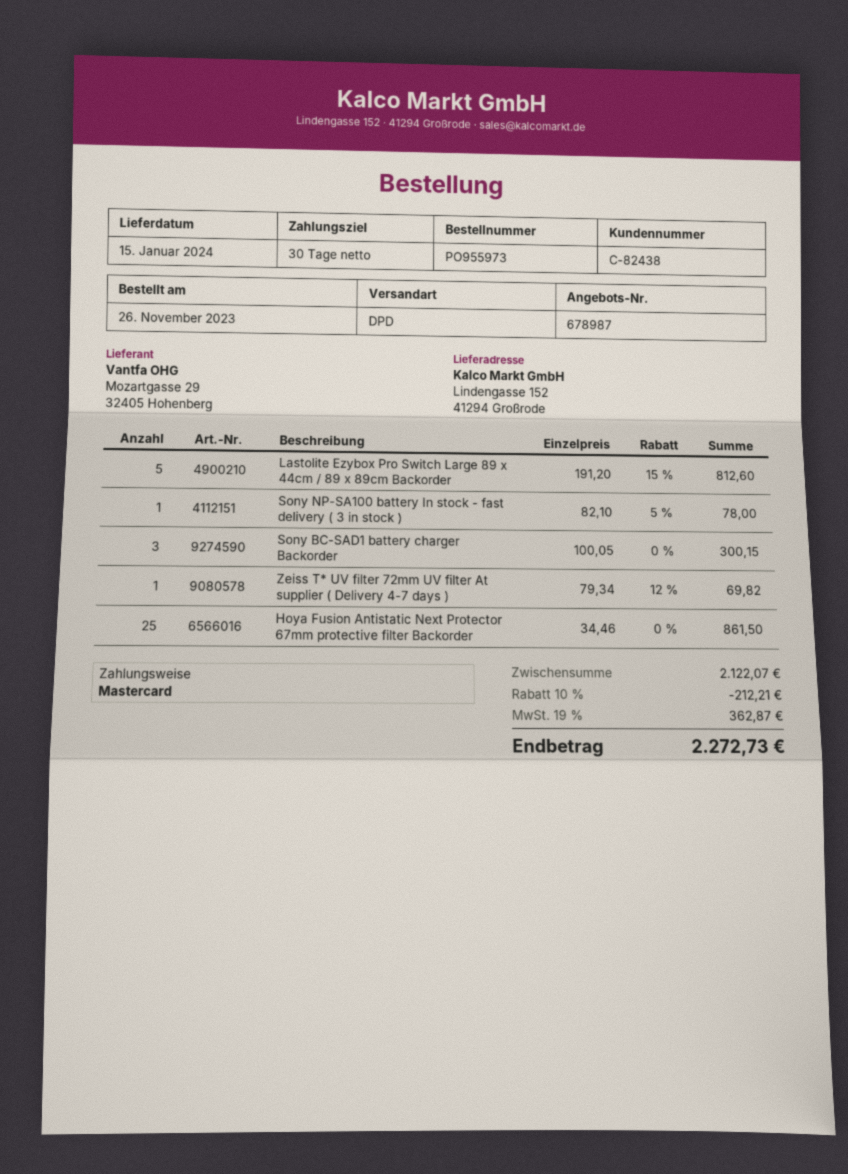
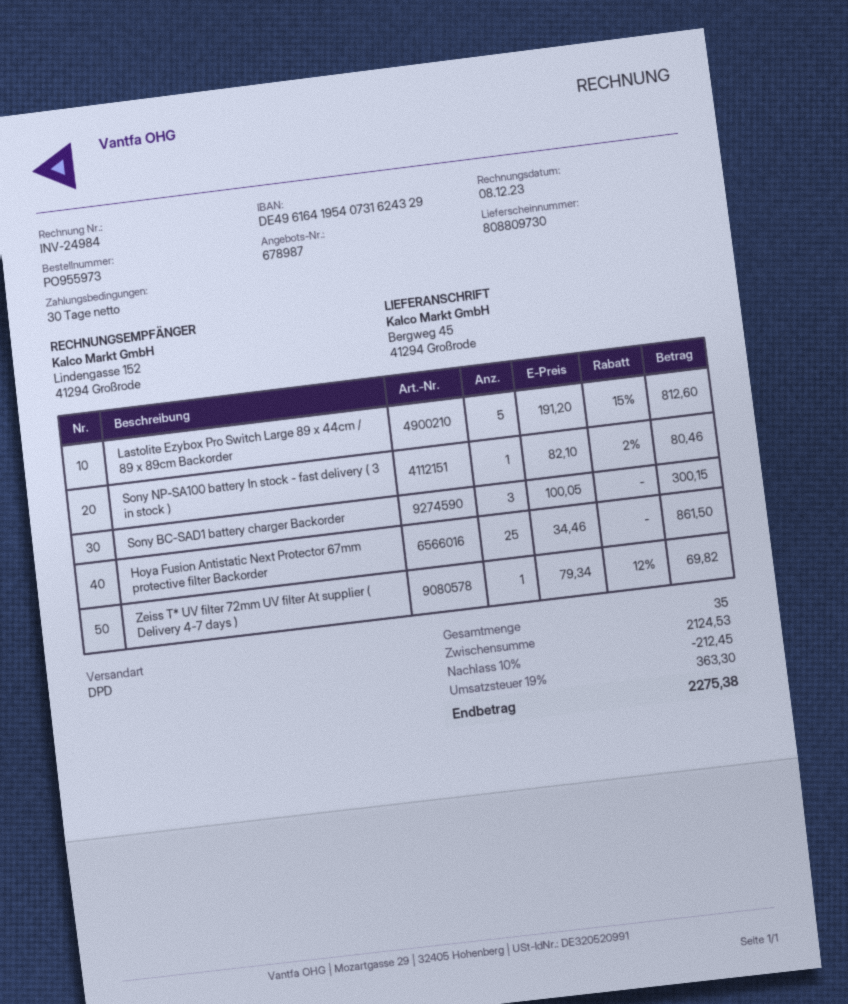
ship to: Lindengasse 152, 41294 Großrode -> Bergweg 45, 41294 Großrode
Sony NP-SA100 battery In stock - fast delivery ( 3 in stock ): 1 x 82.10 - 5% = 78.00 -> 1 x 82.10 - 2% = 80.46
subtotal: 2122.07 -> 2124.53
discount: 10% = 212.21 -> 10% = 212.45
tax: 19% = 362.87 -> 19% = 363.30
total: 2272.73 -> 2275.38

